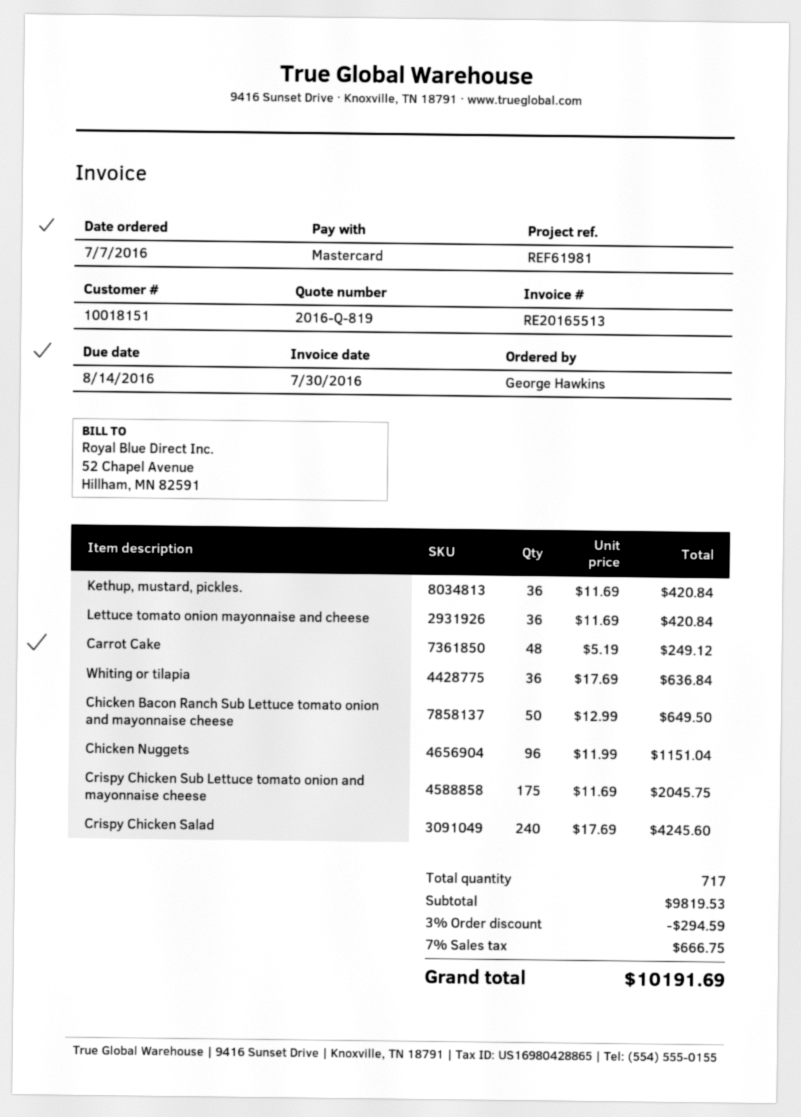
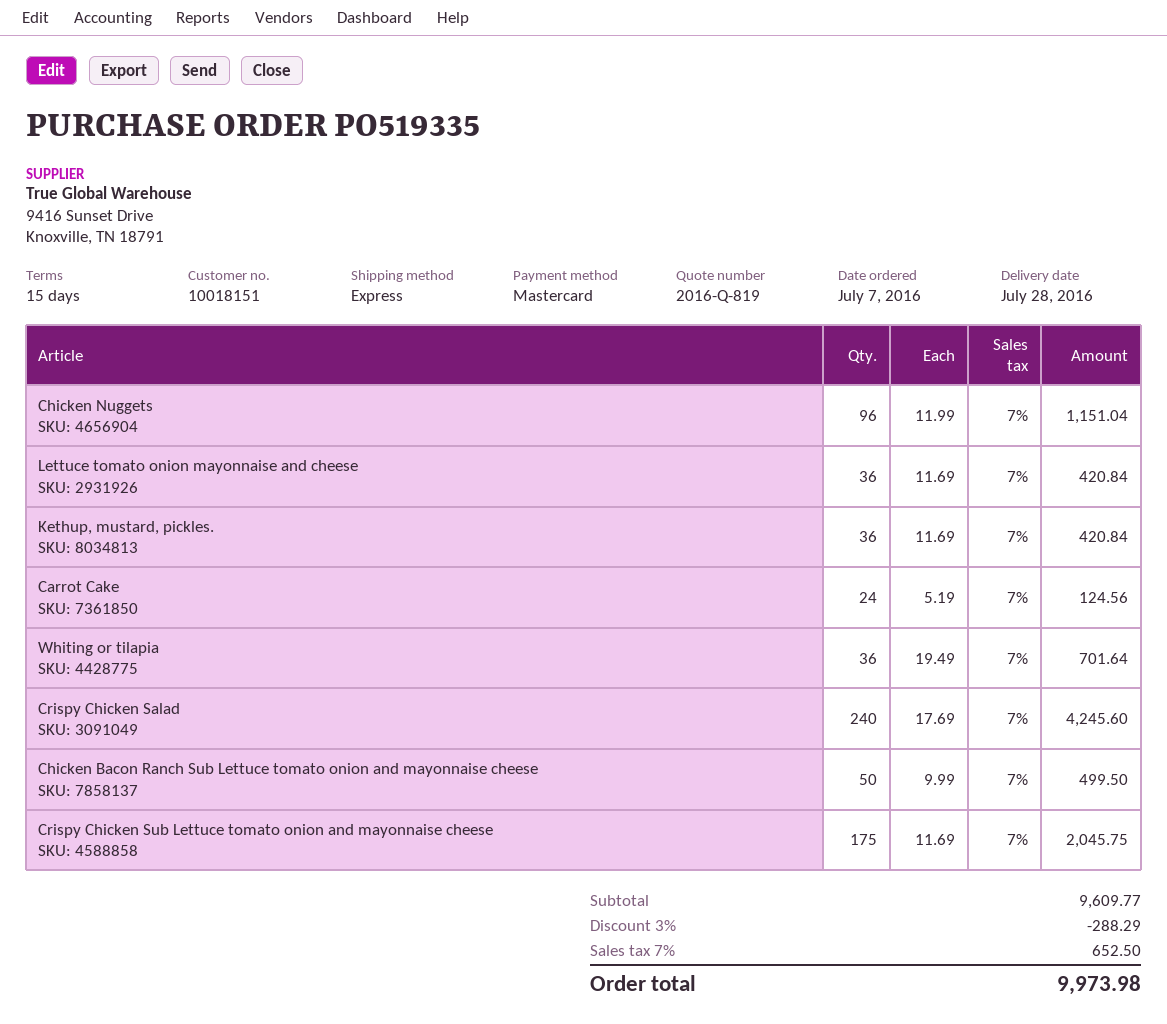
Carrot Cake: 48 x 5.19 = 249.12 -> 24 x 5.19 = 124.56
Whiting or tilapia: 36 x 17.69 = 636.84 -> 36 x 19.49 = 701.64
Chicken Bacon Ranch Sub Lettuce tomato onion and mayonnaise cheese: 50 x 12.99 = 649.50 -> 50 x 9.99 = 499.50
subtotal: 9819.53 -> 9609.77
discount: 3% = 294.59 -> 3% = 288.29
tax: 7% = 666.75 -> 7% = 652.50
total: 10191.69 -> 9973.98

